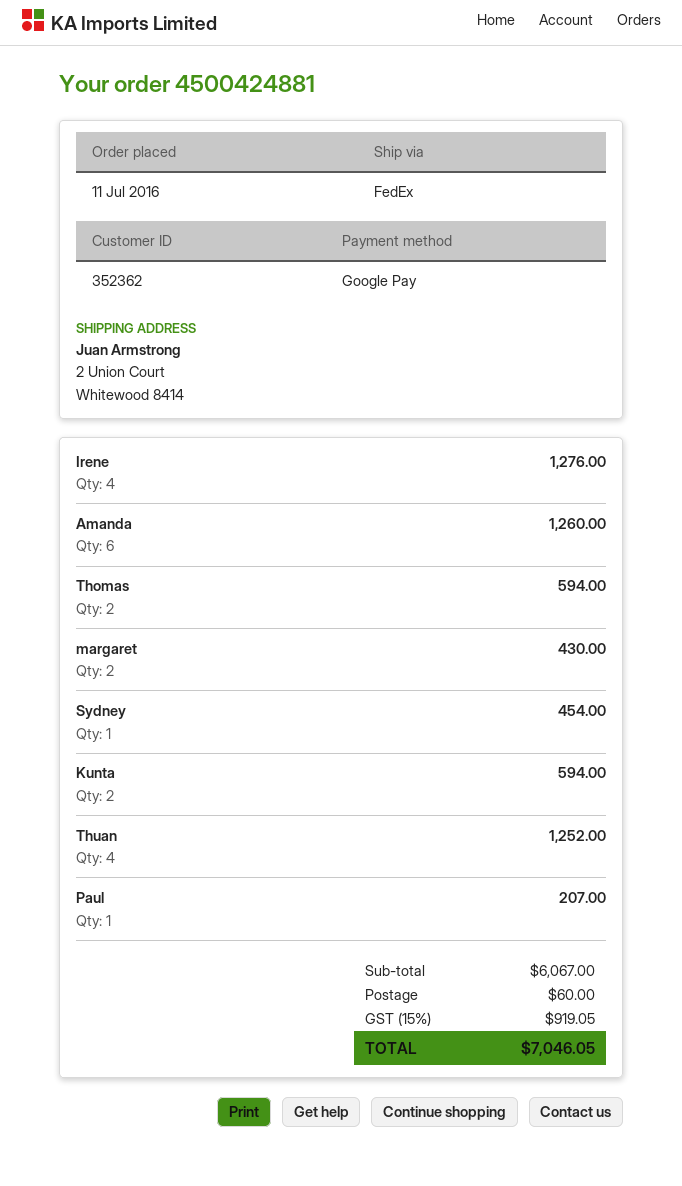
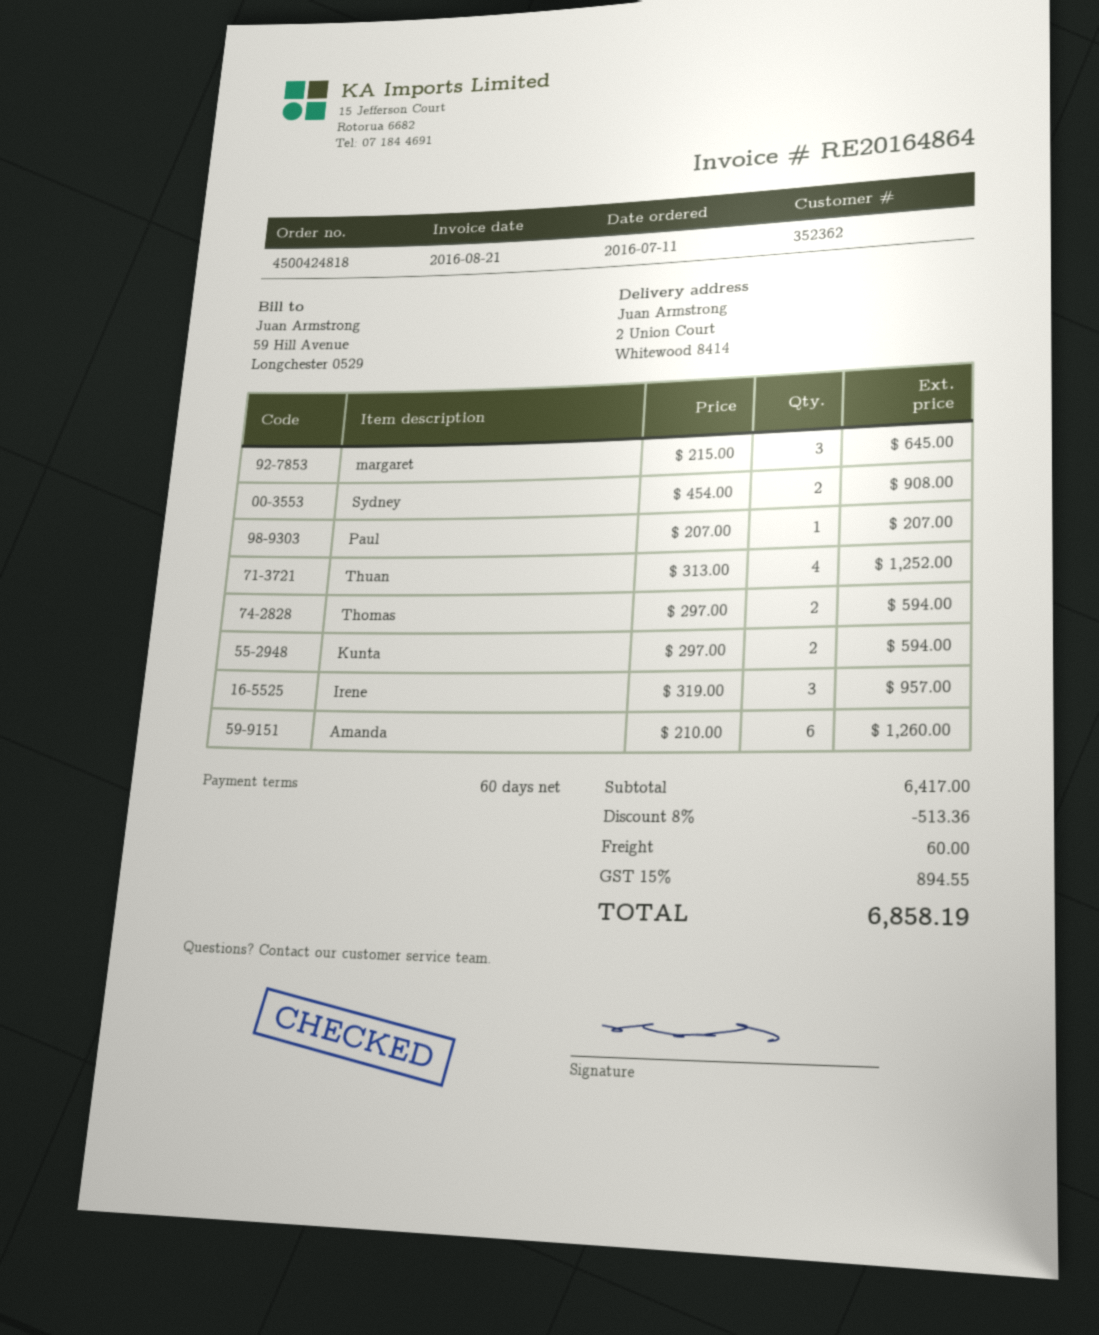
order number: 4500424881 -> 4500424818
Irene: 4 for 1276.00 -> 3 for 957.00
margaret: 2 for 430.00 -> 3 for 645.00
Sydney: 1 for 454.00 -> 2 for 908.00
subtotal: 6067.00 -> 6417.00
discount: none -> 8% = 513.36
tax: 15% = 919.05 -> 15% = 894.55
total: 7046.05 -> 6858.19

